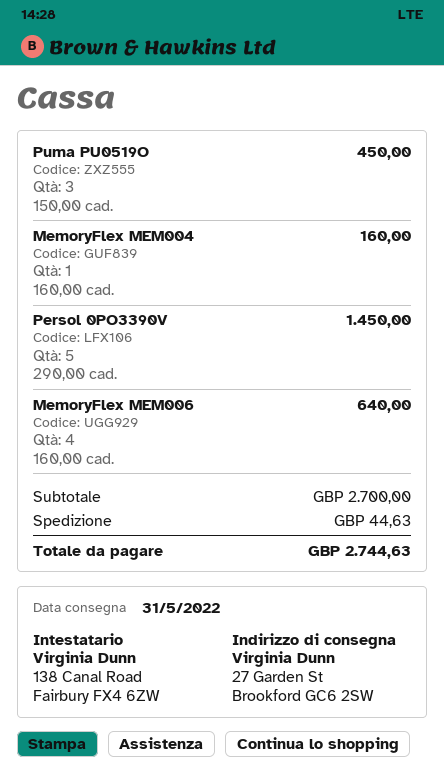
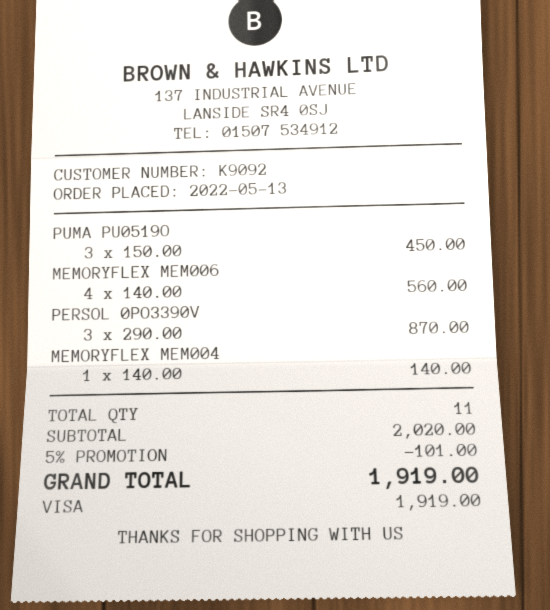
MemoryFlex MEM004: 1 x 160.00 = 160.00 -> 1 x 140.00 = 140.00
Persol 0PO3390V: 5 x 290.00 = 1450.00 -> 3 x 290.00 = 870.00
MemoryFlex MEM006: 4 x 160.00 = 640.00 -> 4 x 140.00 = 560.00
subtotal: 2700.00 -> 2020.00
discount: none -> 5% = 101.00
shipping: 44.63 -> none
total: 2744.63 -> 1919.00

